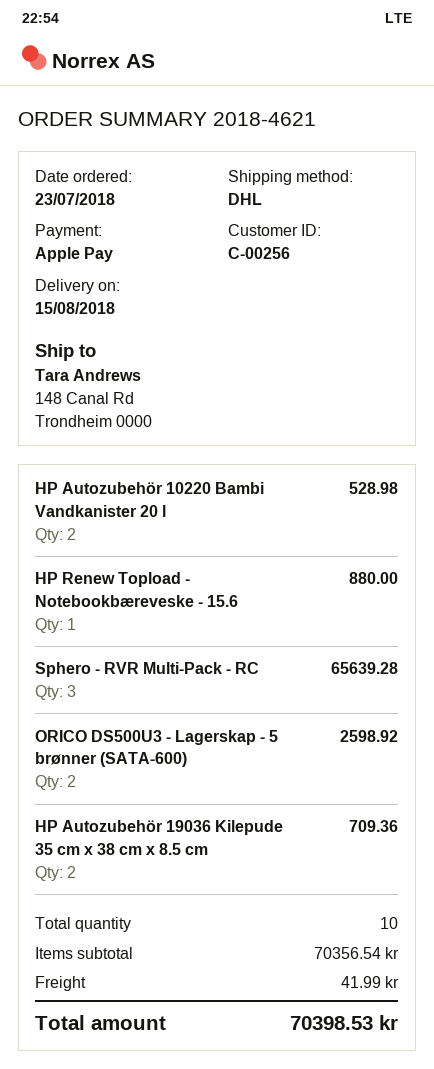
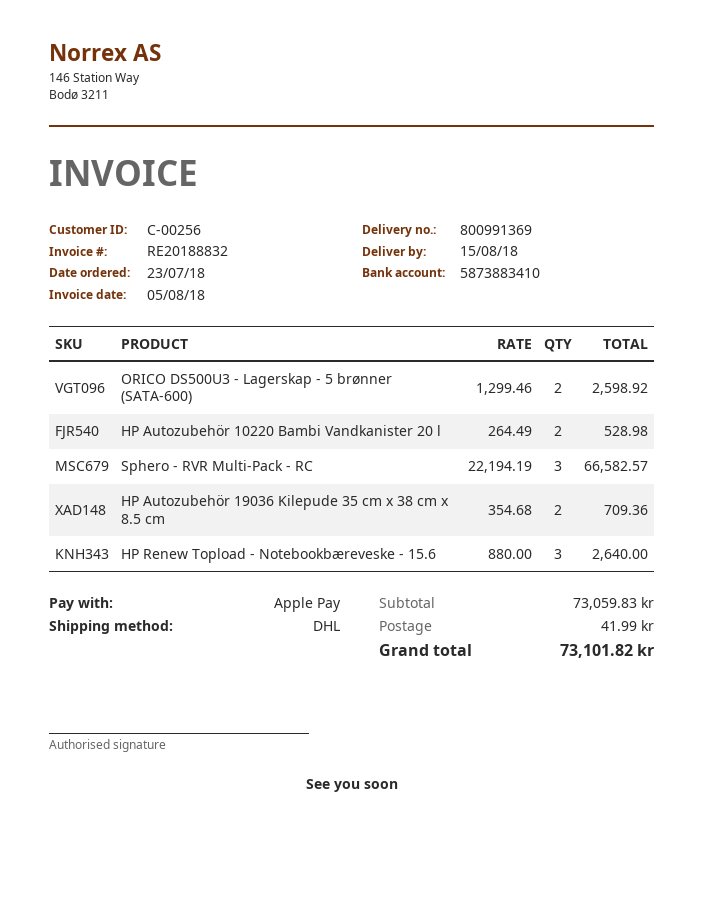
HP Renew Topload - Notebookbæreveske - 15.6: 1 for 880.00 -> 3 for 2640.00
Sphero - RVR Multi-Pack - RC: 3 for 65639.28 -> 3 for 66582.57
subtotal: 70356.54 -> 73059.83
total: 70398.53 -> 73101.82

